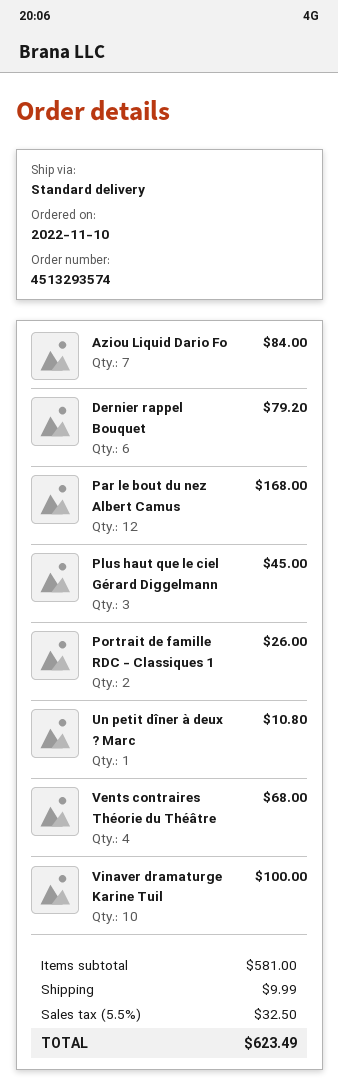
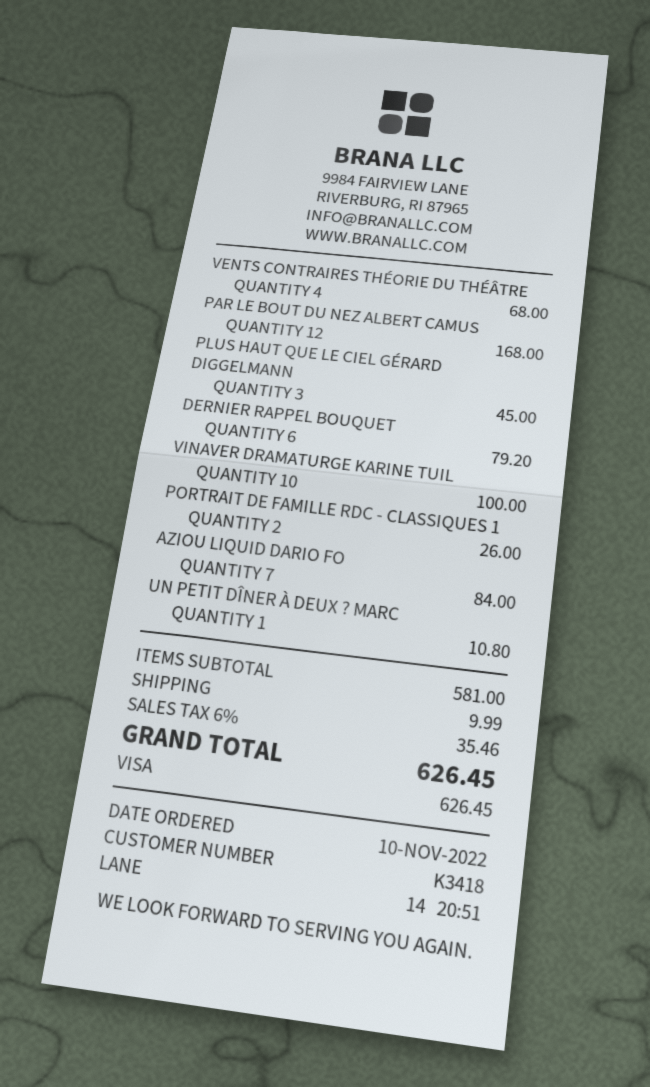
tax: 5.5% = 32.50 -> 6% = 35.46
total: 623.49 -> 626.45

